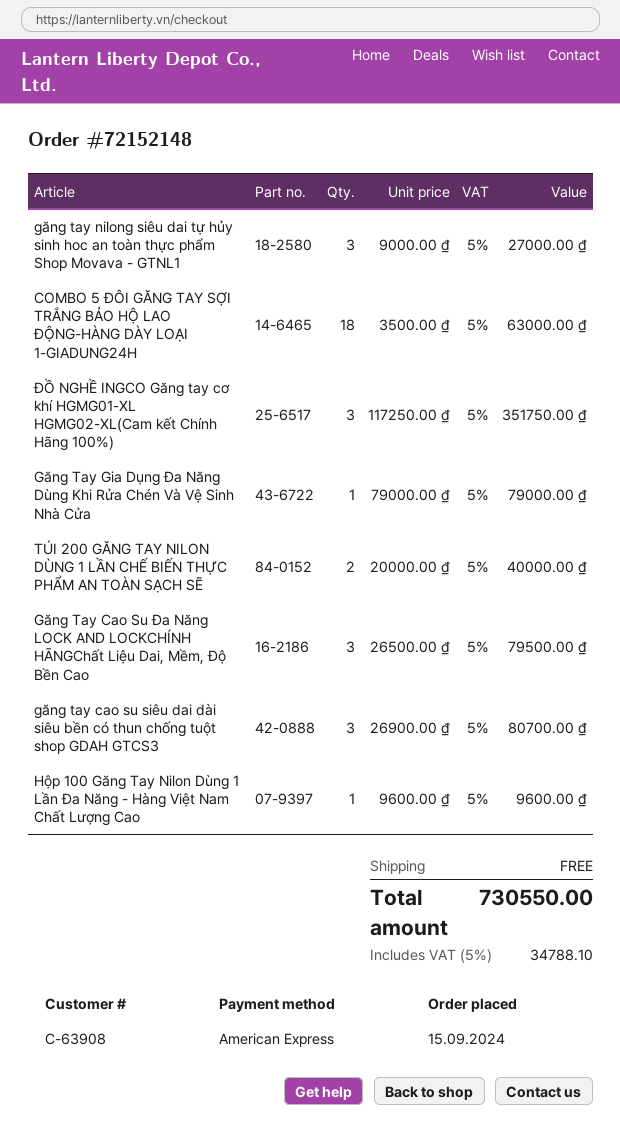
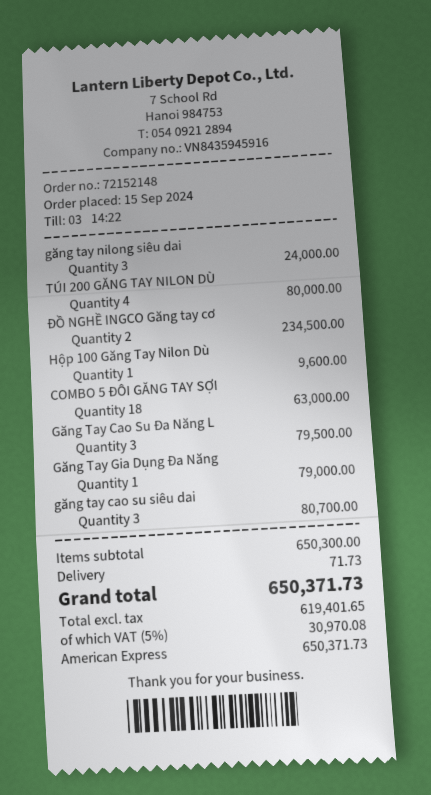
găng tay nilong siêu dai tự hủy sinh hoc an toàn thực phẩm Shop Movava - GTNL1: 3 for 27000.00 -> 3 for 24000.00
ĐỒ NGHỀ INGCO Găng tay cơ khí HGMG01-XL HGMG02-XL(Cam kết Chính Hãng 100%): 3 for 351750.00 -> 2 for 234500.00
TÚI 200 GĂNG TAY NILON DÙNG 1 LẦN CHẾ BIẾN THỰC PHẨM AN TOÀN SẠCH SẼ: 2 for 40000.00 -> 4 for 80000.00
shipping: 0.00 -> 71.73
tax: 5% = 34788.10 -> 5% = 30970.08
total: 730550.00 -> 650371.73

